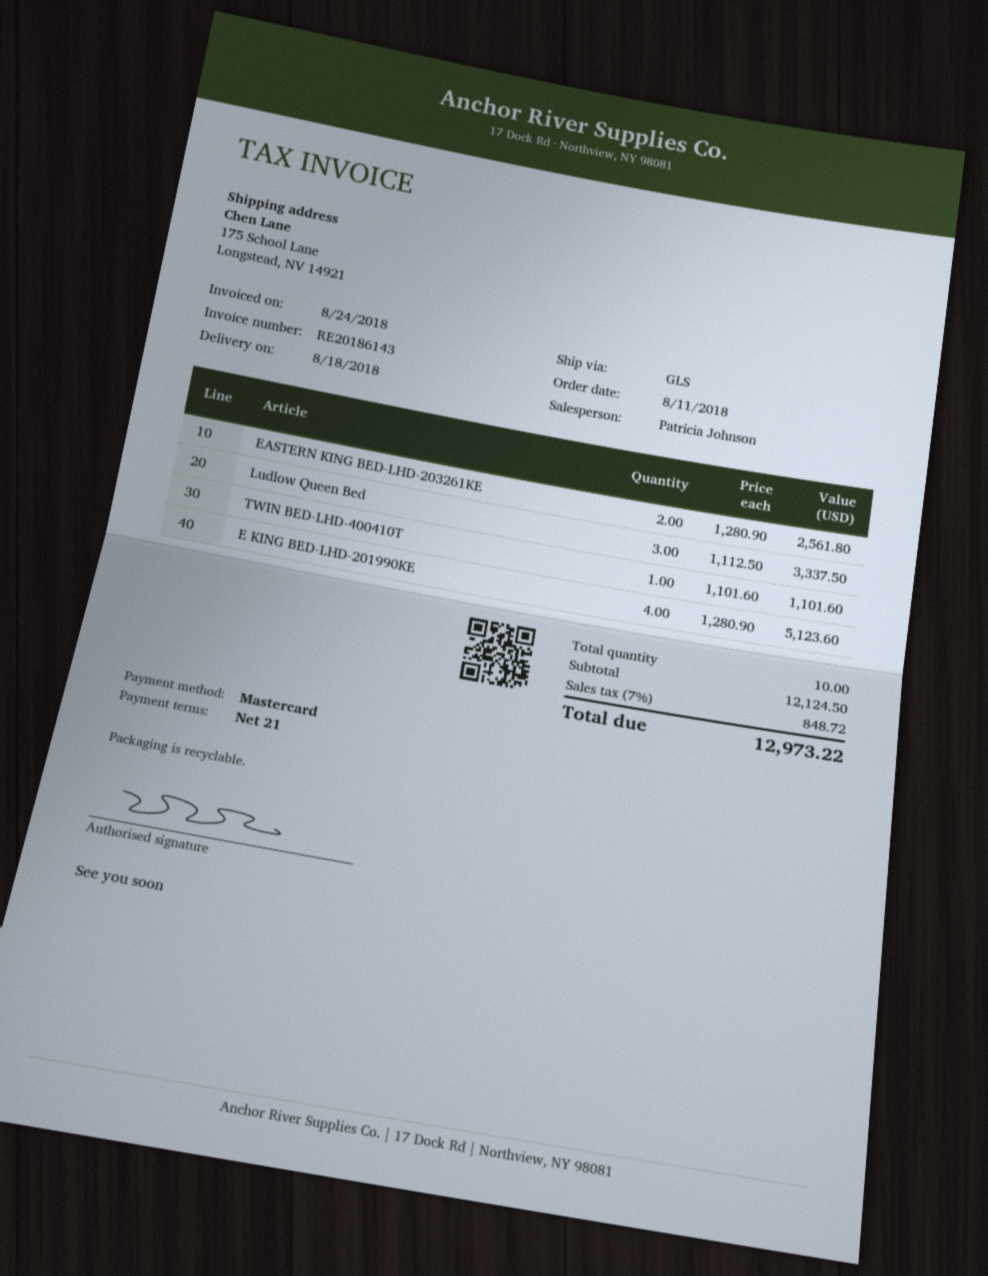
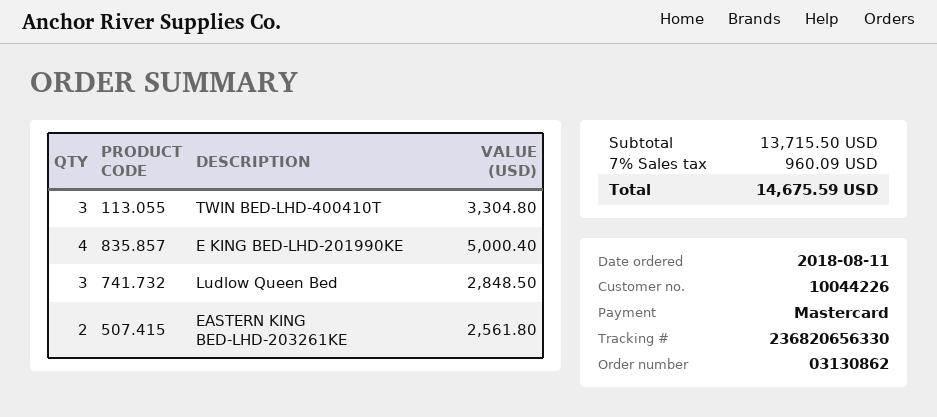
Ludlow Queen Bed: 3 for 3337.50 -> 3 for 2848.50
TWIN BED-LHD-400410T: 1 for 1101.60 -> 3 for 3304.80
E KING BED-LHD-201990KE: 4 for 5123.60 -> 4 for 5000.40
subtotal: 12124.50 -> 13715.50
tax: 7% = 848.72 -> 7% = 960.09
total: 12973.22 -> 14675.59

